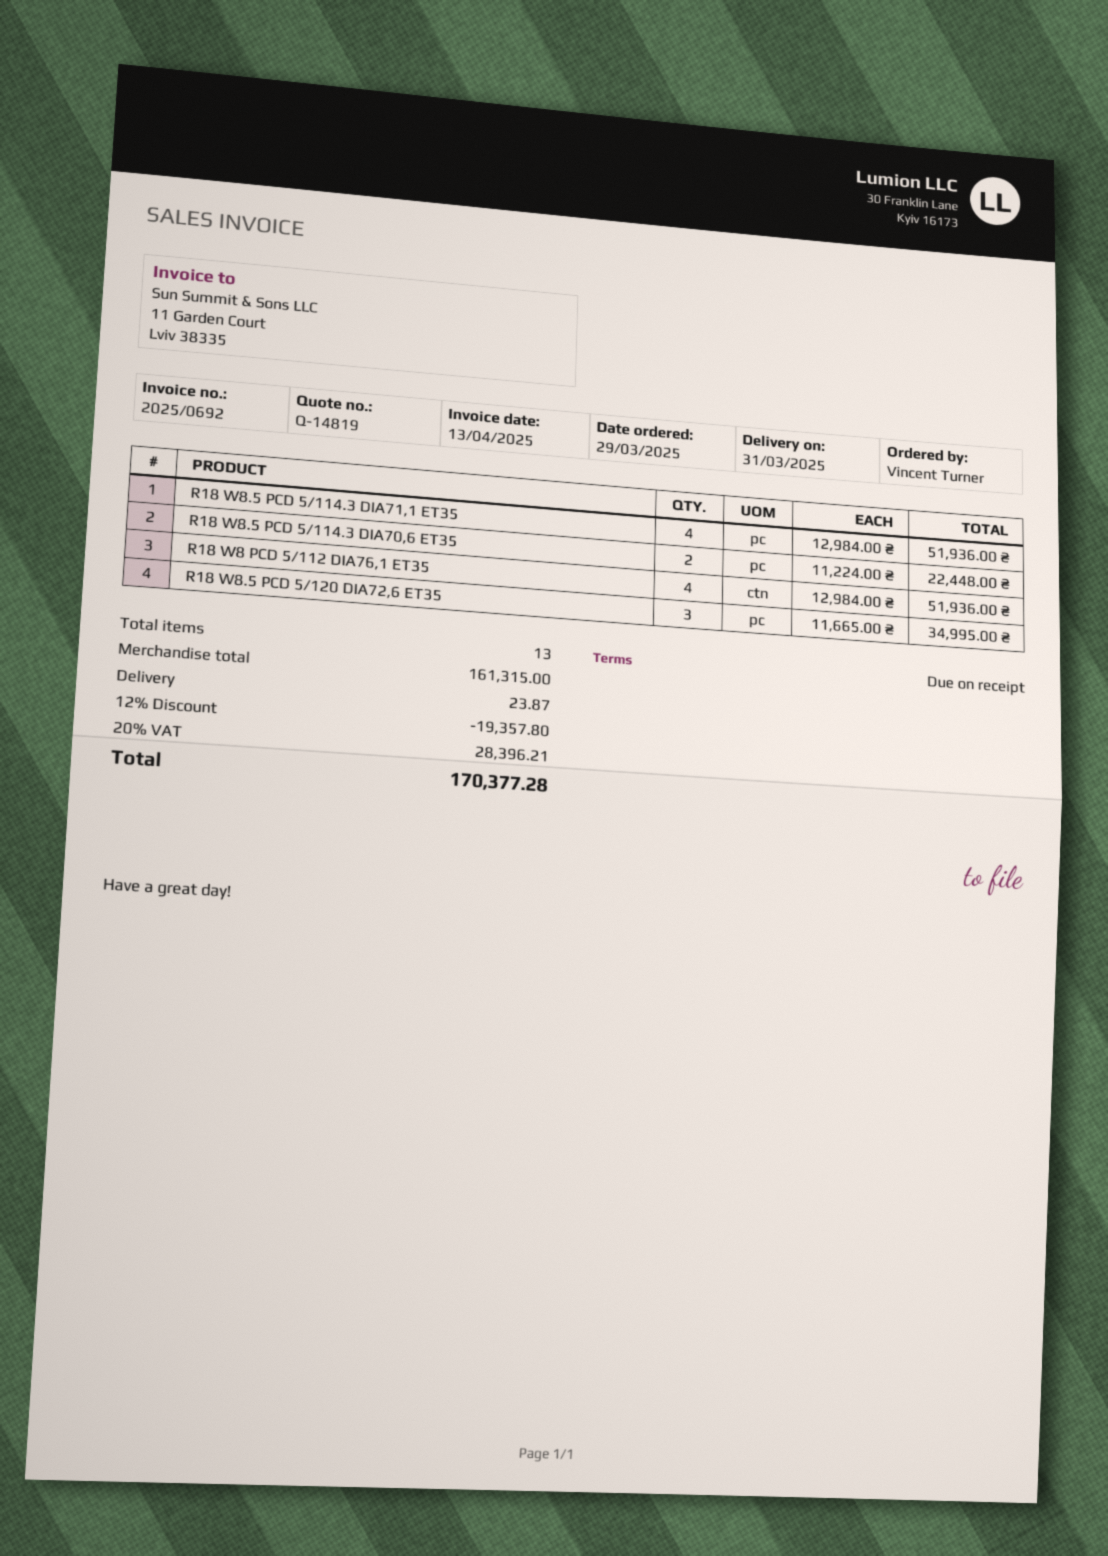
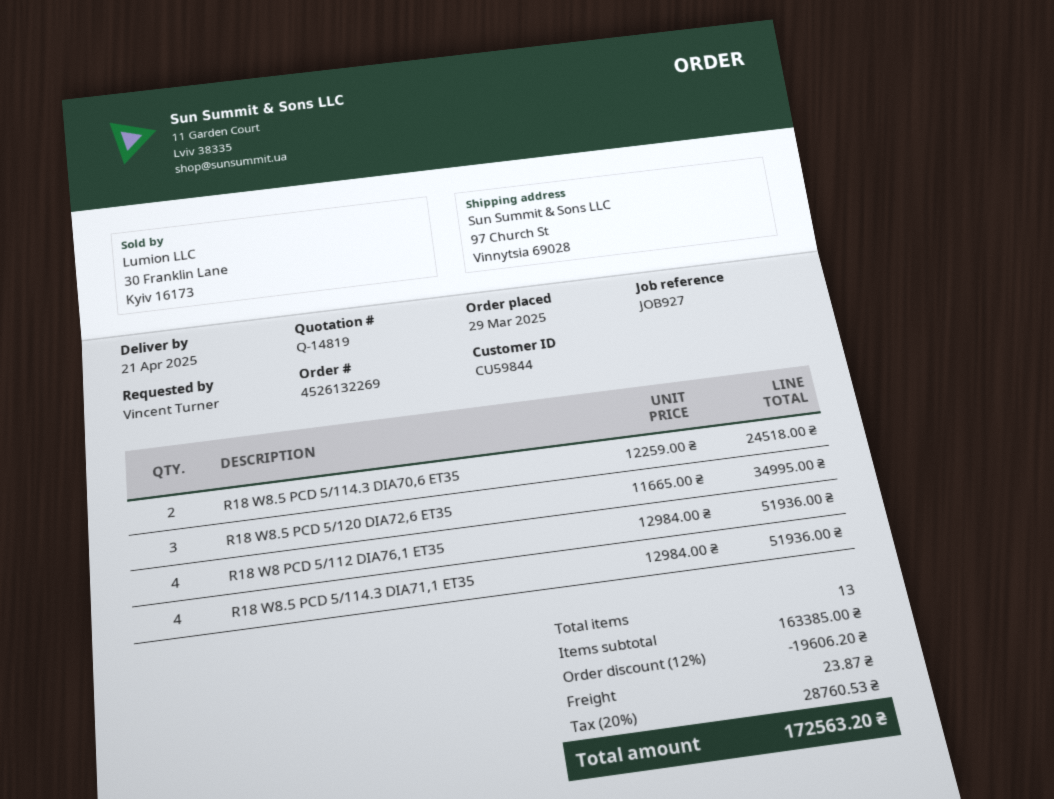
delivery date: 2025-03-31 -> 2025-04-21
R18 W8.5 PCD 5/114.3 DIA70,6 ET35: 2 x 11224.00 = 22448.00 -> 2 x 12259.00 = 24518.00
subtotal: 161315.00 -> 163385.00
discount: 12% = 19357.80 -> 12% = 19606.20
tax: 20% = 28396.21 -> 20% = 28760.53
total: 170377.28 -> 172563.20

